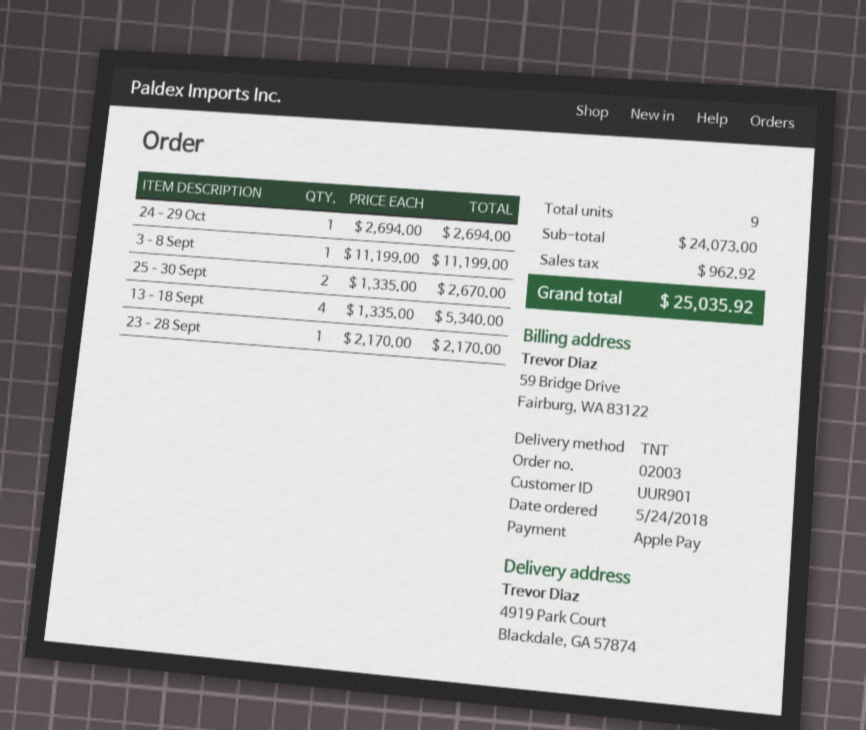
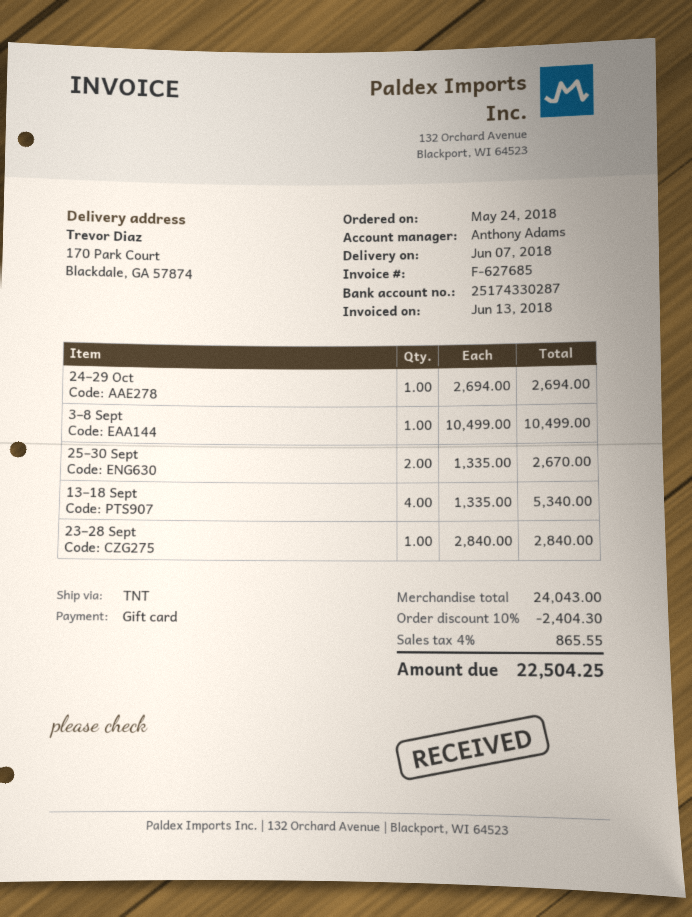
payment method: Apple Pay -> gift card
ship to: 4919 Park Court, Blackdale, GA 57874 -> 170 Park Court, Blackdale, GA 57874
3–8 Sept: 1 x 11199.00 = 11199.00 -> 1 x 10499.00 = 10499.00
23–28 Sept: 1 x 2170.00 = 2170.00 -> 1 x 2840.00 = 2840.00
subtotal: 24073.00 -> 24043.00
discount: none -> 10% = 2404.30
tax: 962.92 -> 865.55
total: 25035.92 -> 22504.25

